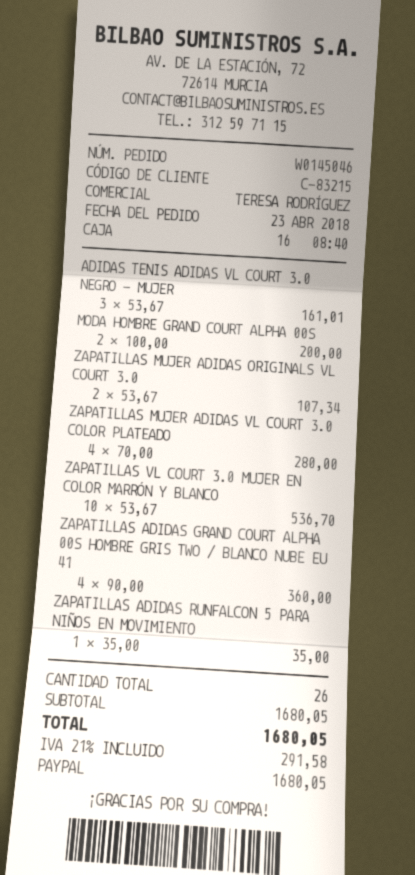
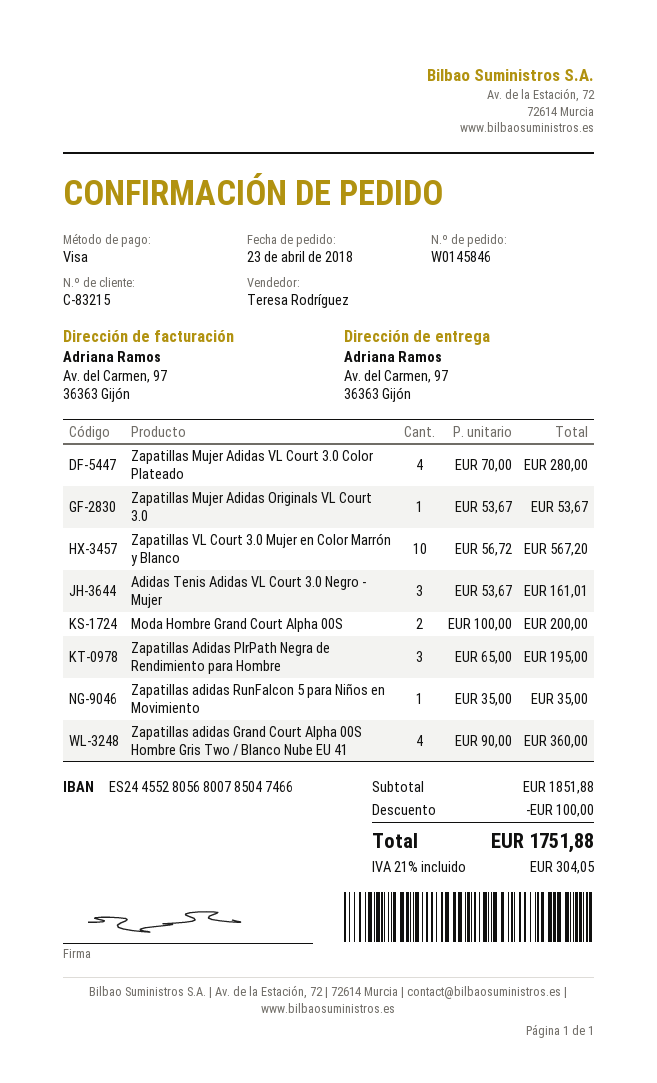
order number: W0145046 -> W0145846
payment method: PayPal -> Visa
ZAPATILLAS MUJER ADIDAS ORIGINALS VL COURT 3.0: 2 x 53.67 = 107.34 -> 1 x 53.67 = 53.67
ZAPATILLAS VL COURT 3.0 MUJER EN COLOR MARRÓN Y BLANCO: 10 x 53.67 = 536.70 -> 10 x 56.72 = 567.20
Zapatillas Adidas PlrPath Negra de Rendimiento para Hombre: none -> 3 x 65.00 = 195.00
subtotal: 1680.05 -> 1851.88
discount: none -> 100.00
tax: 21% = 291.58 -> 21% = 304.05
total: 1680.05 -> 1751.88

